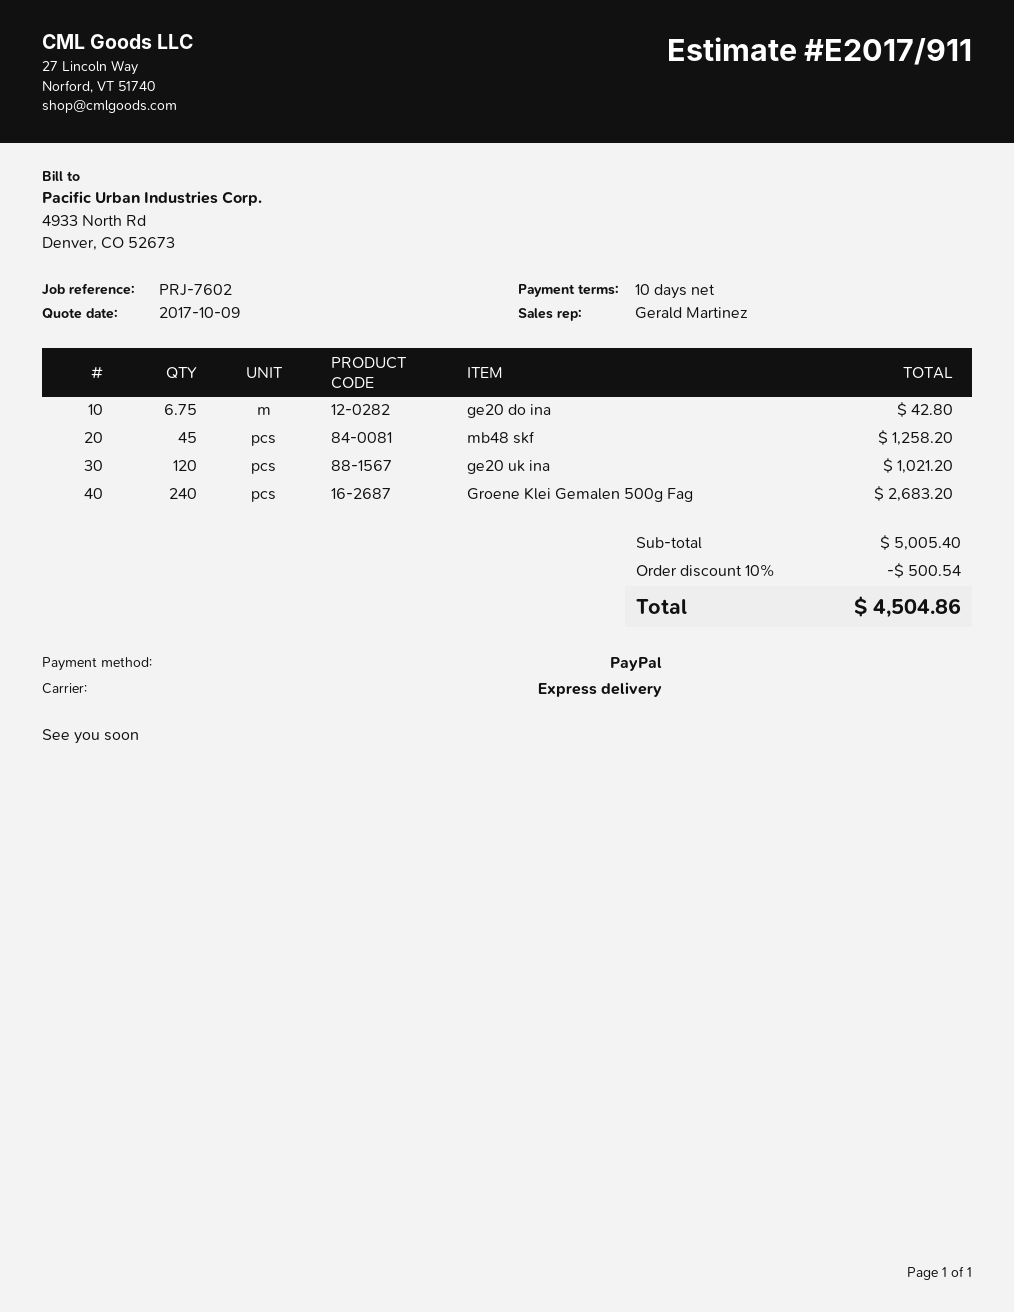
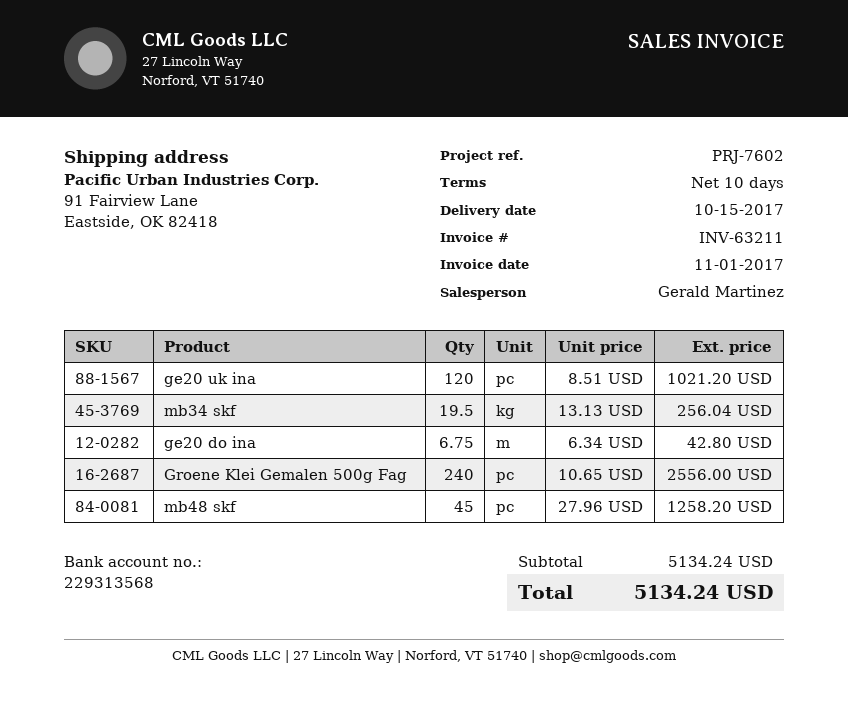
Groene Klei Gemalen 500g Fag: 240 for 2683.20 -> 240 for 2556.00
mb34 skf: none -> 19.5 for 256.04
subtotal: 5005.40 -> 5134.24
discount: 10% = 500.54 -> none
total: 4504.86 -> 5134.24

